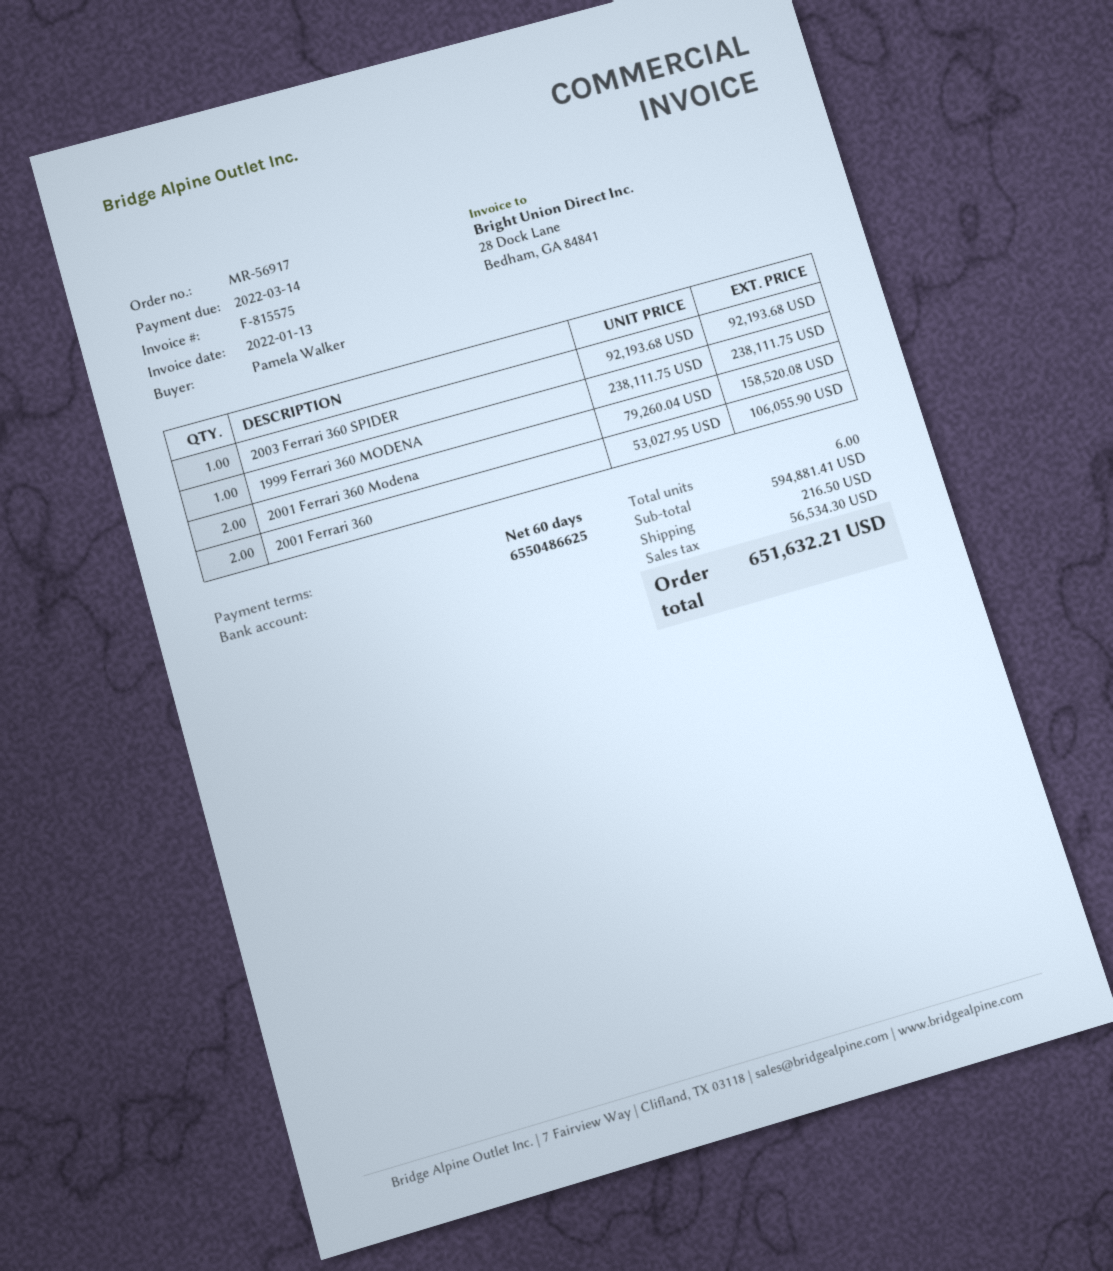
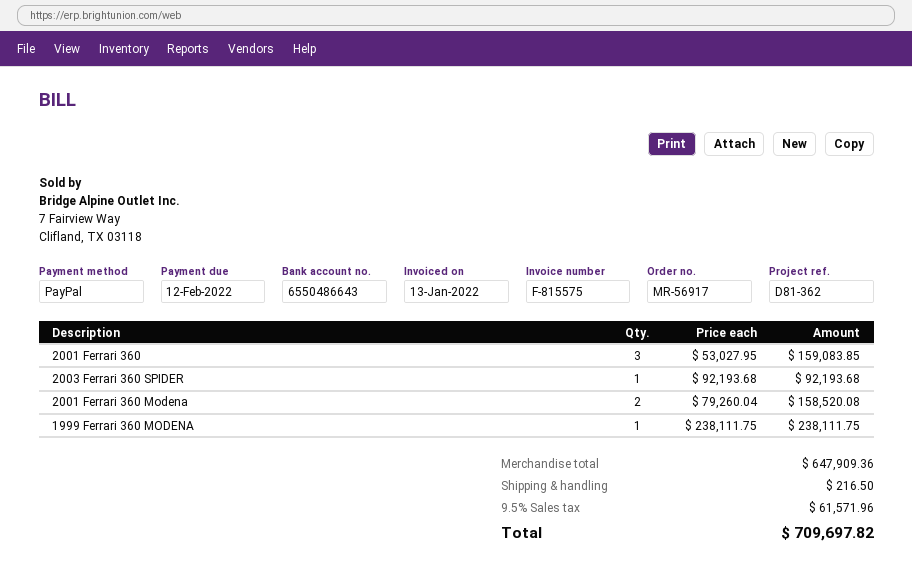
due date: 2022-03-14 -> 2022-02-12
bank account: 6550486625 -> 6550486643
2001 Ferrari 360: 2 x 53027.95 = 106055.90 -> 3 x 53027.95 = 159083.85
subtotal: 594881.41 -> 647909.36
tax: 56534.30 -> 61571.96
total: 651632.21 -> 709697.82

